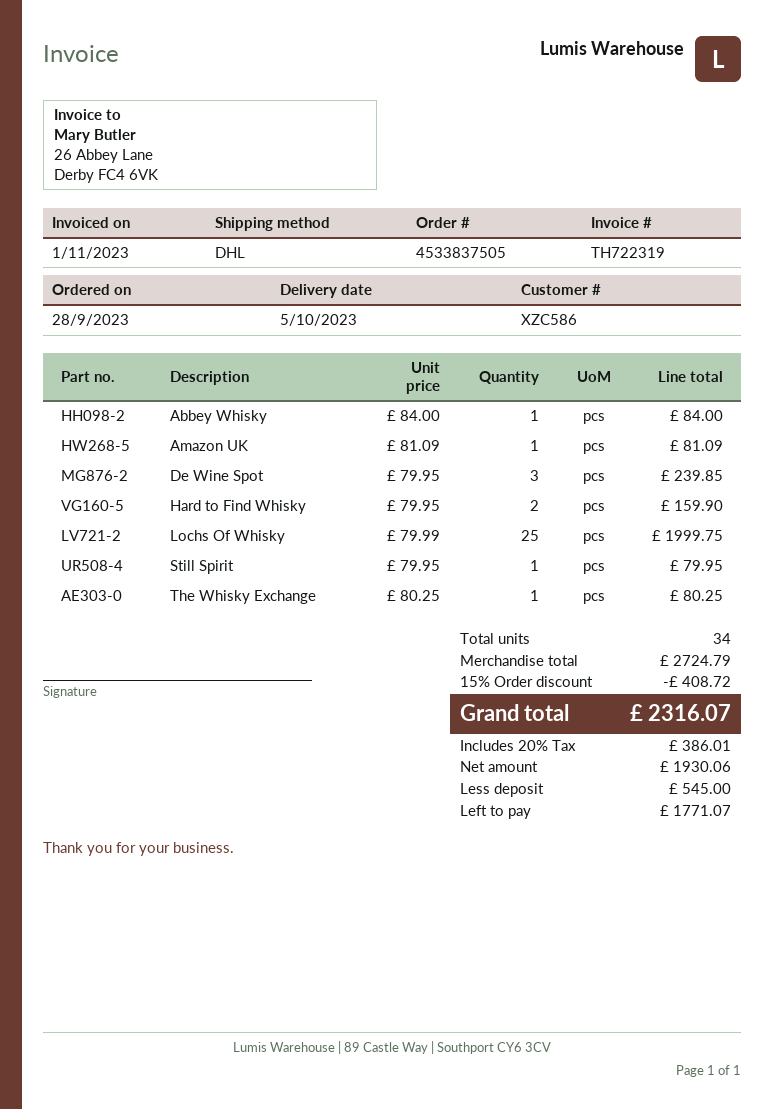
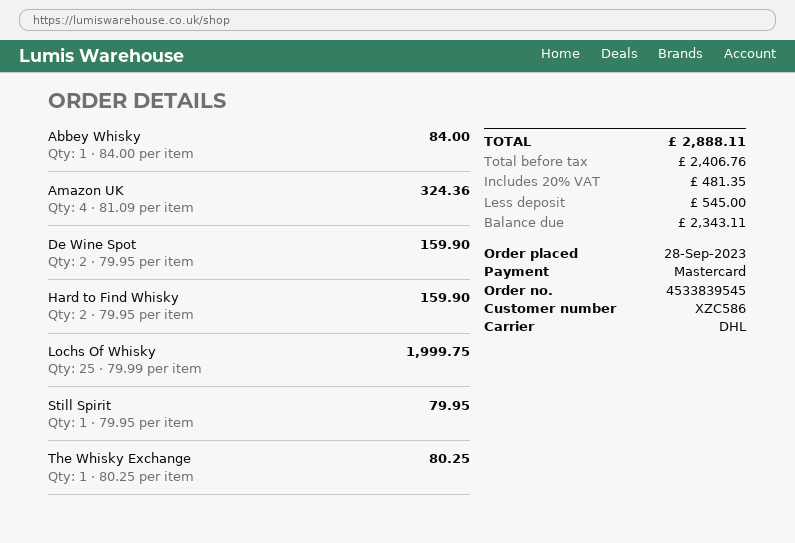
order number: 4533837505 -> 4533839545
Amazon UK: 1 x 81.09 = 81.09 -> 4 x 81.09 = 324.36
De Wine Spot: 3 x 79.95 = 239.85 -> 2 x 79.95 = 159.90
discount: 15% = 408.72 -> none
net: 1930.06 -> 2406.76
tax: 20% = 386.01 -> 20% = 481.35
total: 2316.07 -> 2888.11
balance: 1771.07 -> 2343.11

